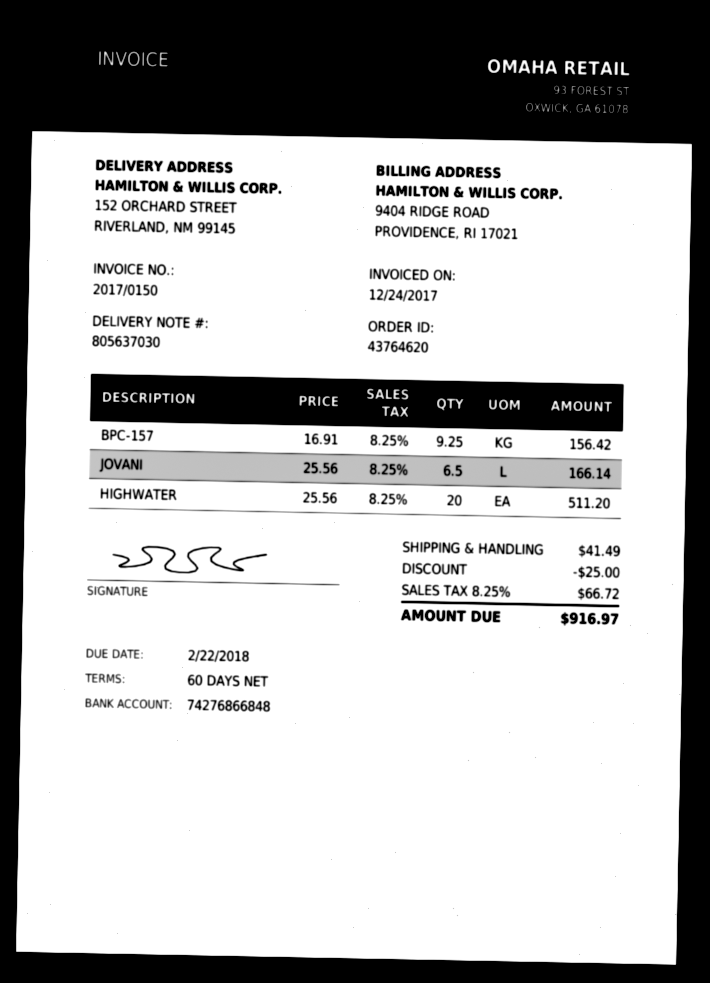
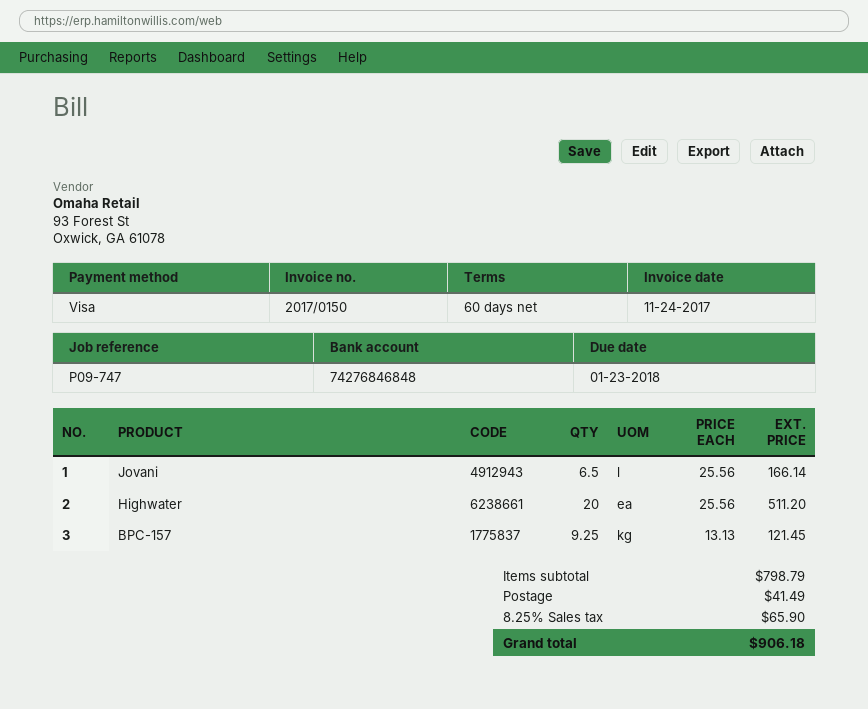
invoice date: 2017-12-24 -> 2017-11-24
due date: 2018-02-22 -> 2018-01-23
bank account: 74276866848 -> 74276846848
BPC-157: 9.25 x 16.91 = 156.42 -> 9.25 x 13.13 = 121.45
discount: 25.00 -> none
tax: 8.25% = 66.72 -> 8.25% = 65.90
total: 916.97 -> 906.18

